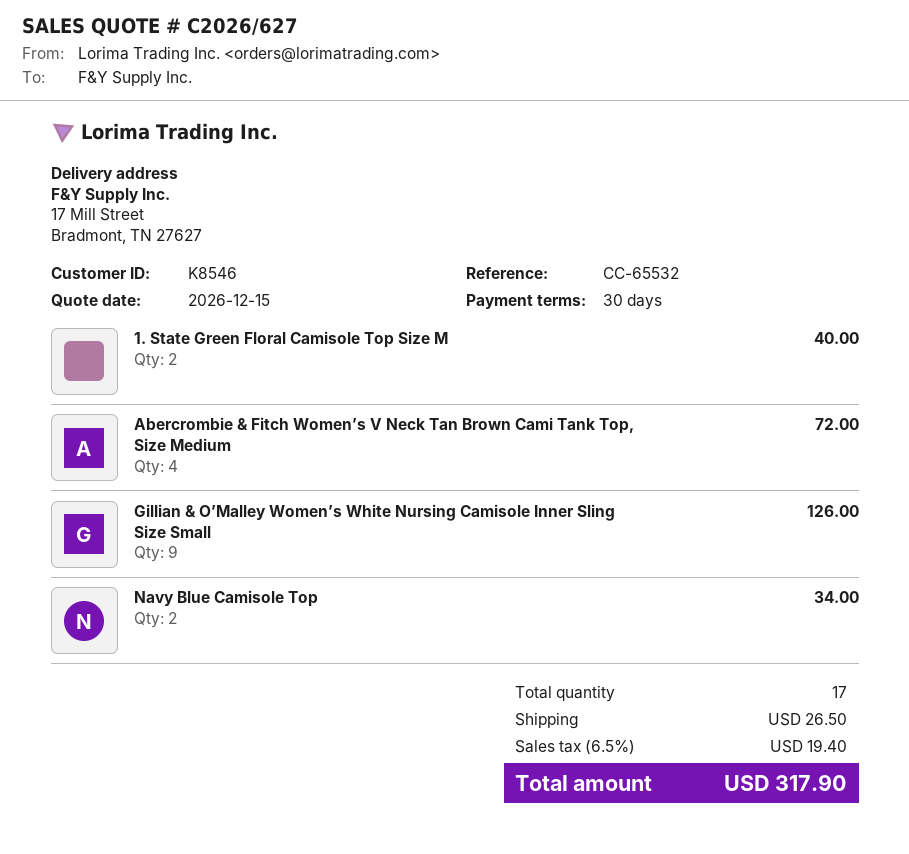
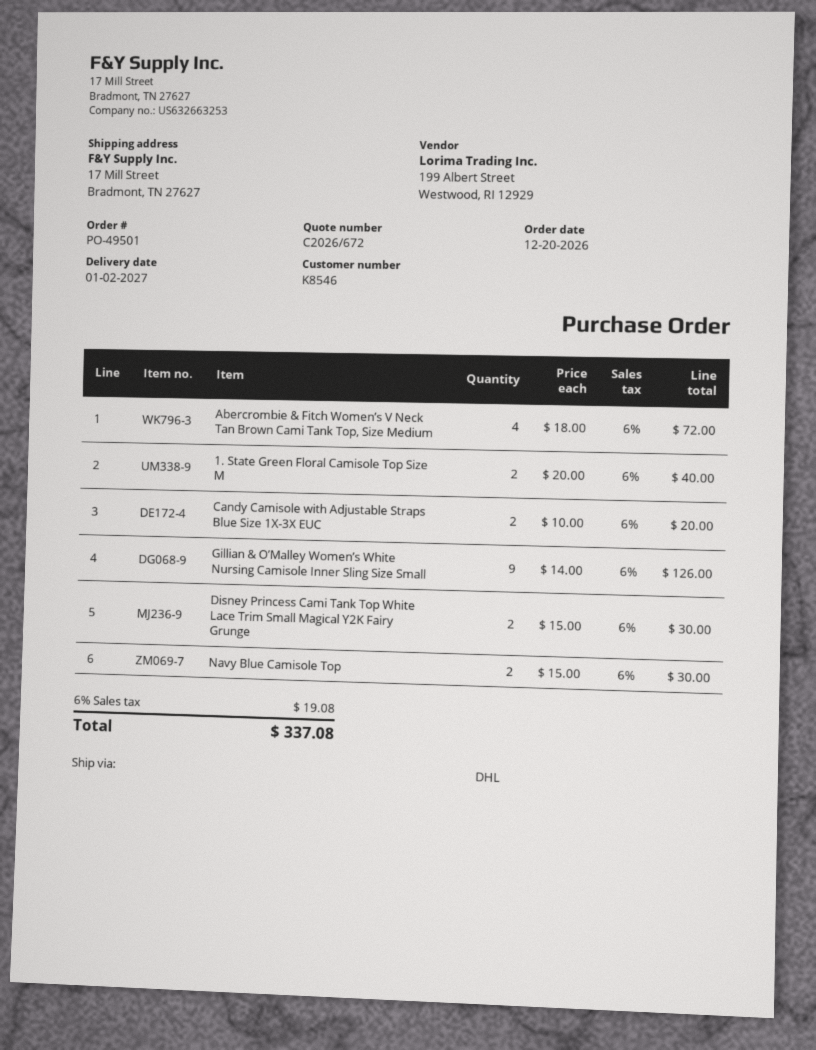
quote number: C2026/627 -> C2026/672
Navy Blue Camisole Top: 2 for 34.00 -> 2 for 30.00
Candy Camisole with Adjustable Straps Blue Size 1X-3X EUC: none -> 2 for 20.00
Disney Princess Cami Tank Top White Lace Trim Small Magical Y2K Fairy Grunge: none -> 2 for 30.00
shipping: 26.50 -> none
tax: 6.5% = 19.40 -> 6% = 19.08
total: 317.90 -> 337.08

